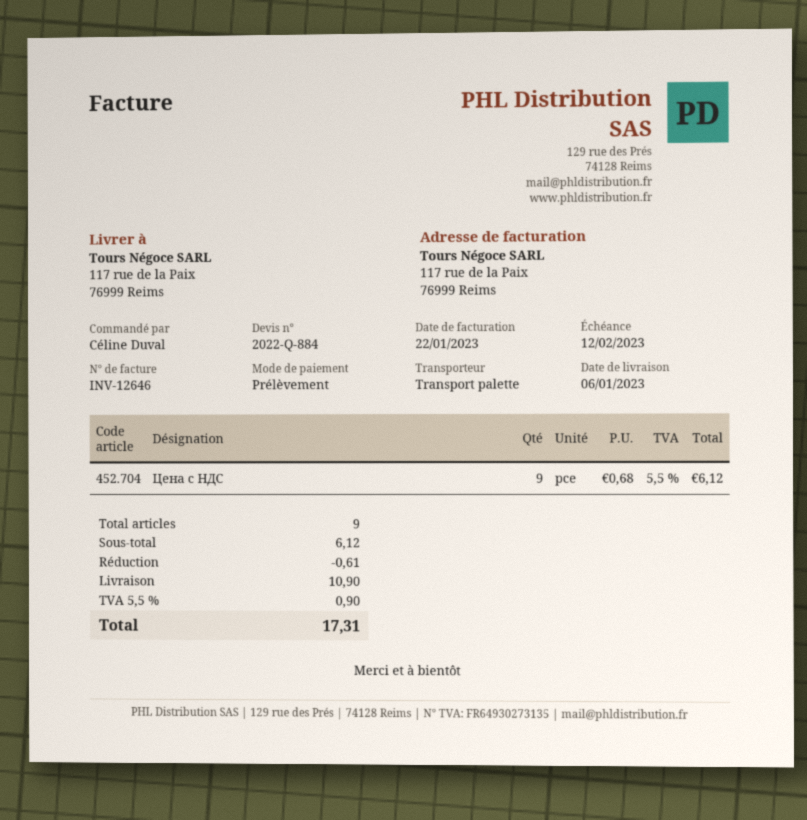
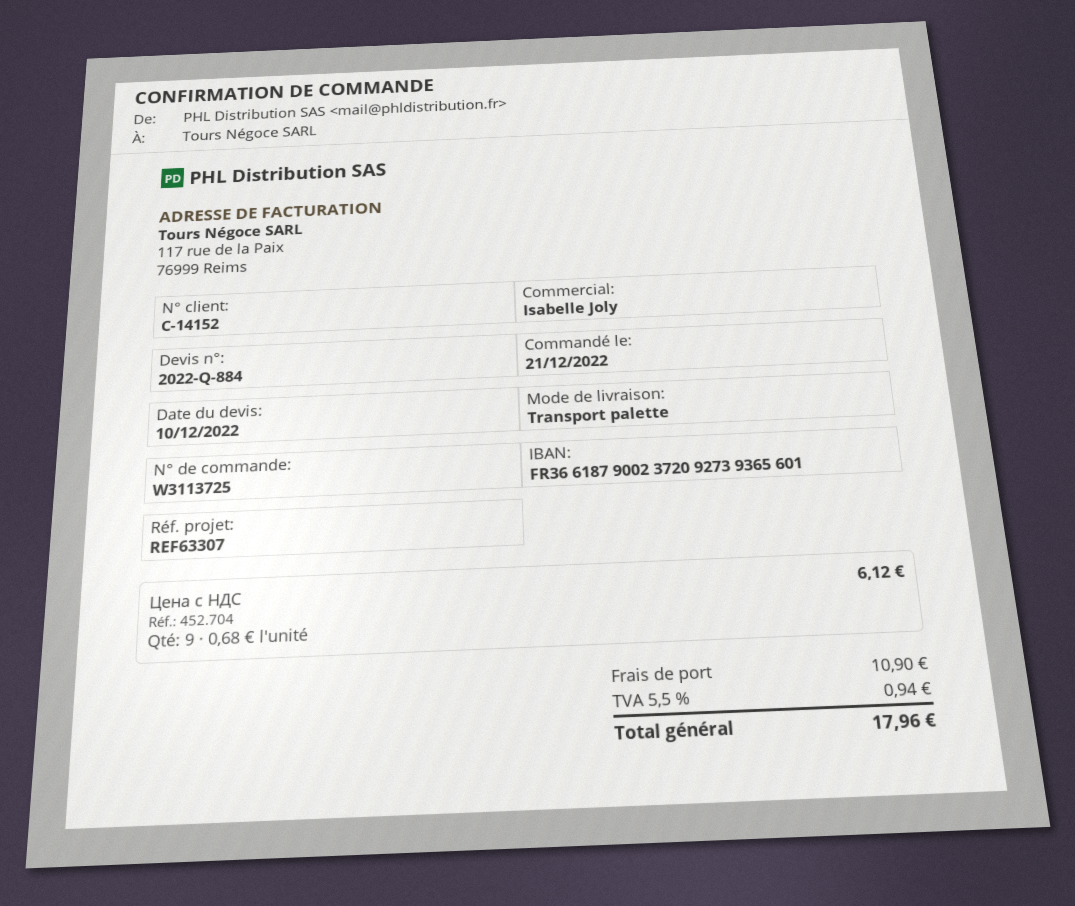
discount: 0.61 -> none
tax: 5.5% = 0.90 -> 5.5% = 0.94
total: 17.31 -> 17.96

